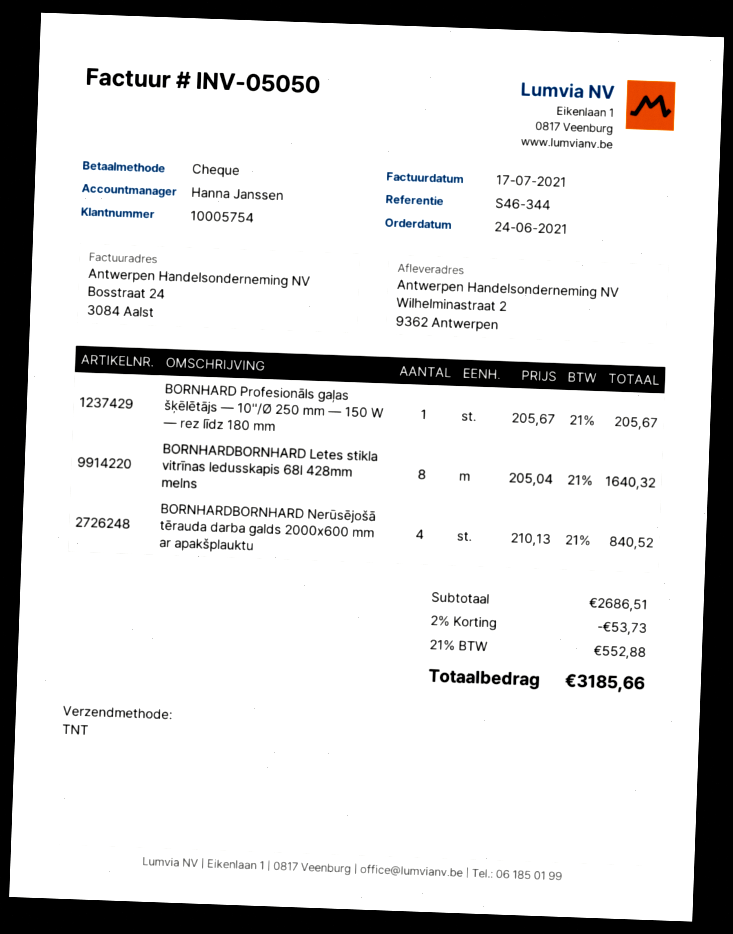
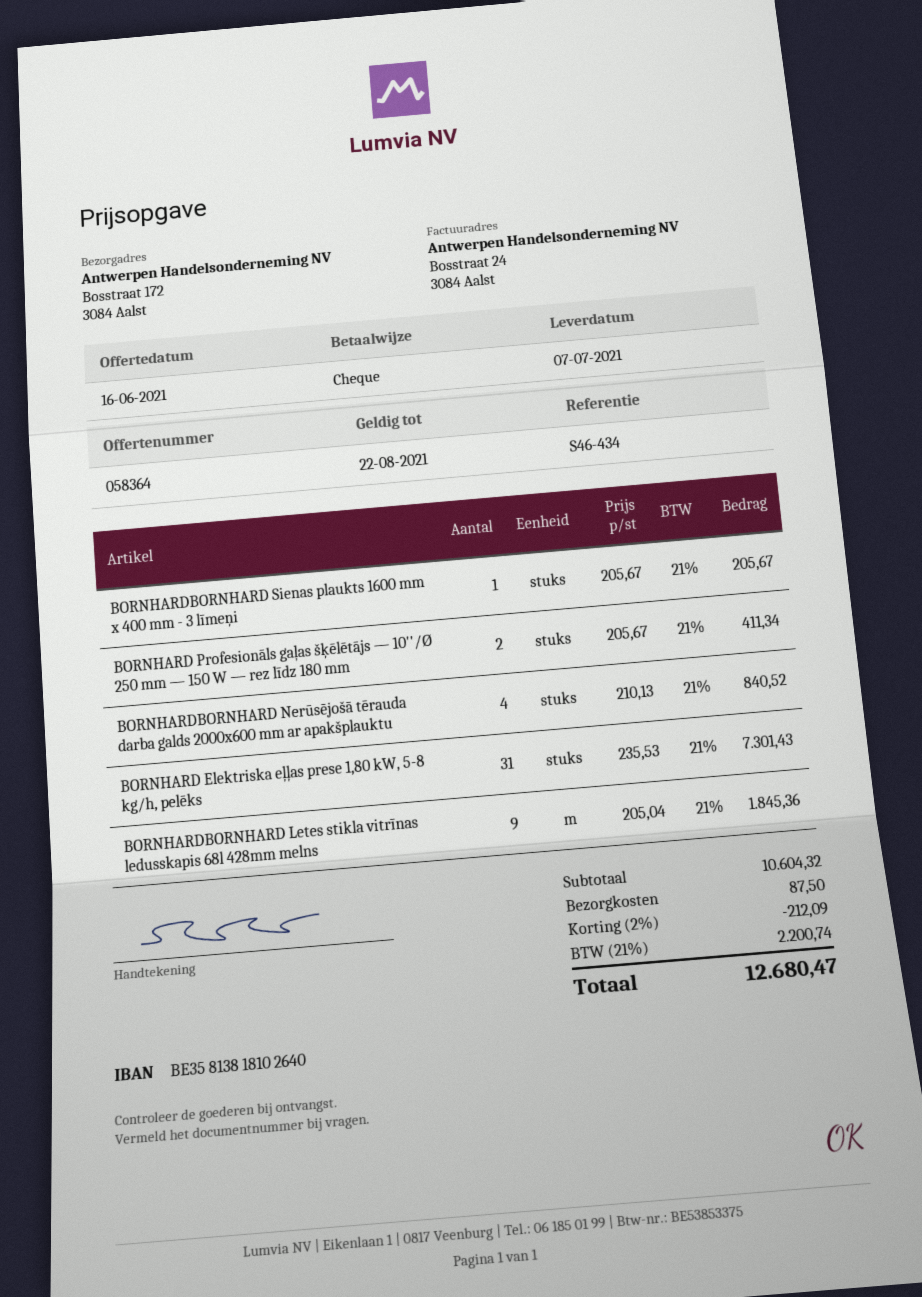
reference: S46-344 -> S46-434
ship to: Wilhelminastraat 2, 9362 Antwerpen -> Bosstraat 172, 3084 Aalst
BORNHARD Profesionāls gaļas šķēlētājs — 10''/Ø 250 mm — 150 W — rez līdz 180 mm: 1 x 205.67 = 205.67 -> 2 x 205.67 = 411.34
BORNHARDBORNHARD Letes stikla vitrīnas ledusskapis 68l 428mm melns: 8 x 205.04 = 1640.32 -> 9 x 205.04 = 1845.36
BORNHARDBORNHARD Sienas plaukts 1600 mm x 400 mm - 3 līmeņi: none -> 1 x 205.67 = 205.67
BORNHARD Elektriska eļļas prese 1,80 kW, 5-8 kg/h, pelēks: none -> 31 x 235.53 = 7301.43
subtotal: 2686.51 -> 10604.32
discount: 2% = 53.73 -> 2% = 212.09
shipping: none -> 87.50
tax: 21% = 552.88 -> 21% = 2200.74
total: 3185.66 -> 12680.47

